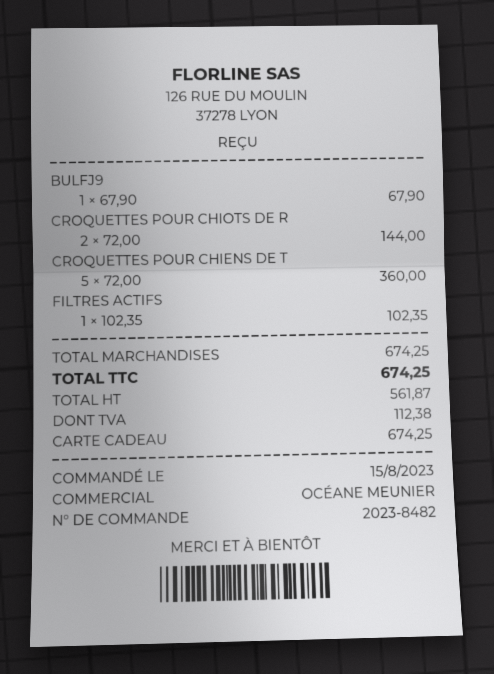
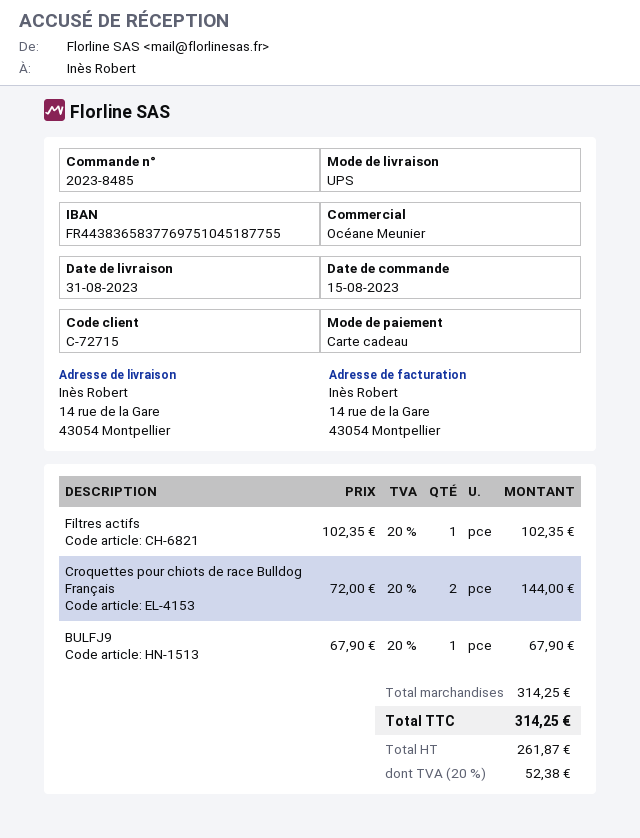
order number: 2023-8482 -> 2023-8485
CROQUETTES POUR CHIENS DE T: 5 x 72.00 = 360.00 -> none
subtotal: 674.25 -> 314.25
net: 561.87 -> 261.87
tax: 112.38 -> 52.38
total: 674.25 -> 314.25

